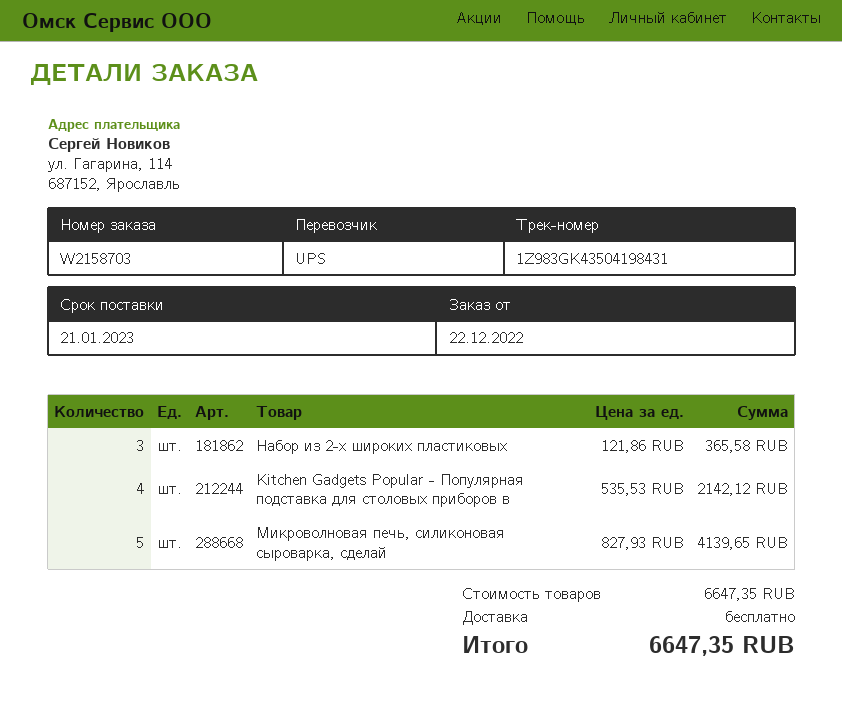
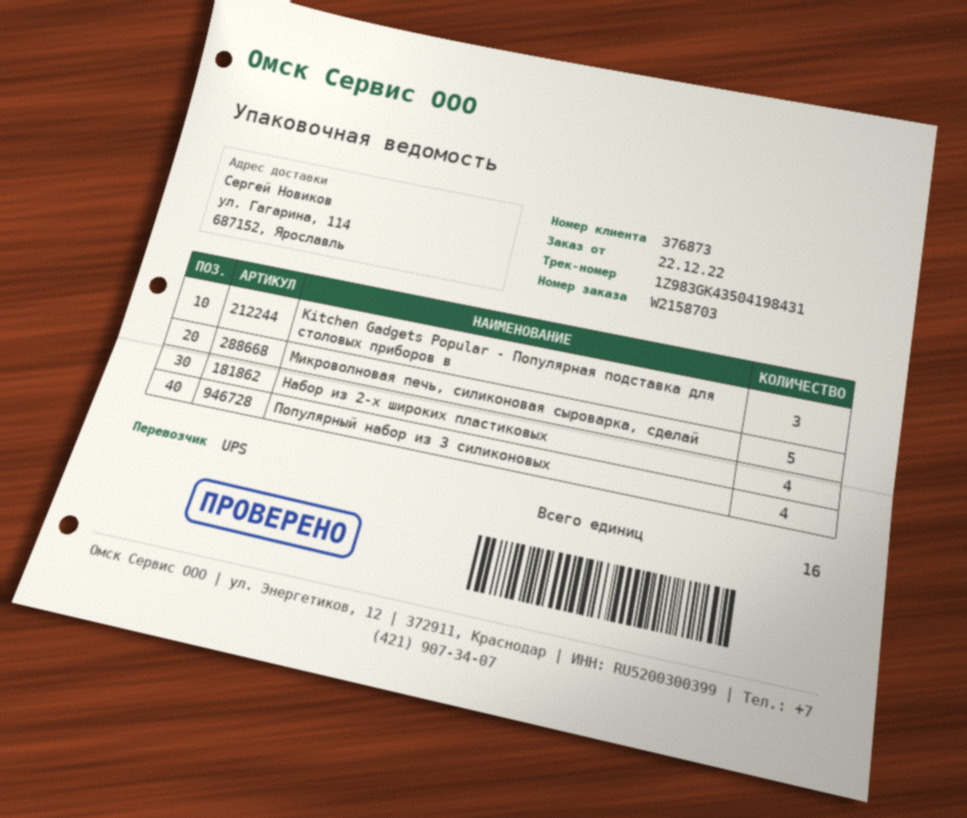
Набор из 2-х широких пластиковых: 3 -> 4
Kitchen Gadgets Popular - Популярная подставка для столовых приборов в: 4 -> 3
Популярный набор из 3 силиконовых: none -> 4

